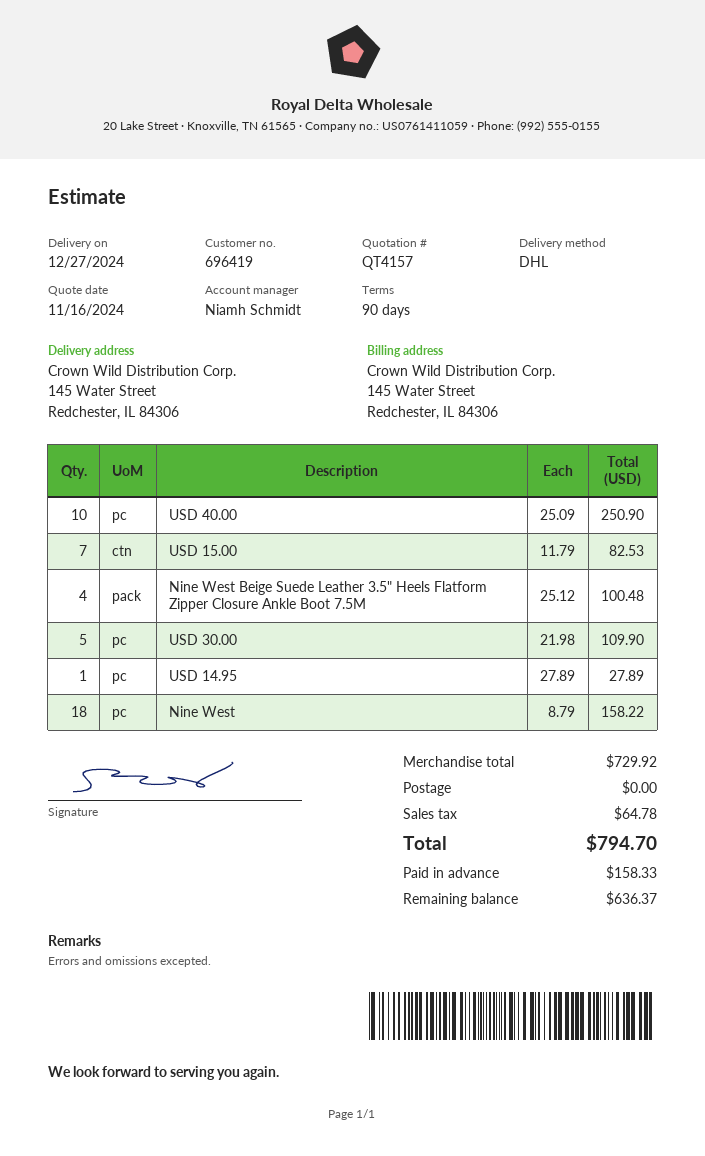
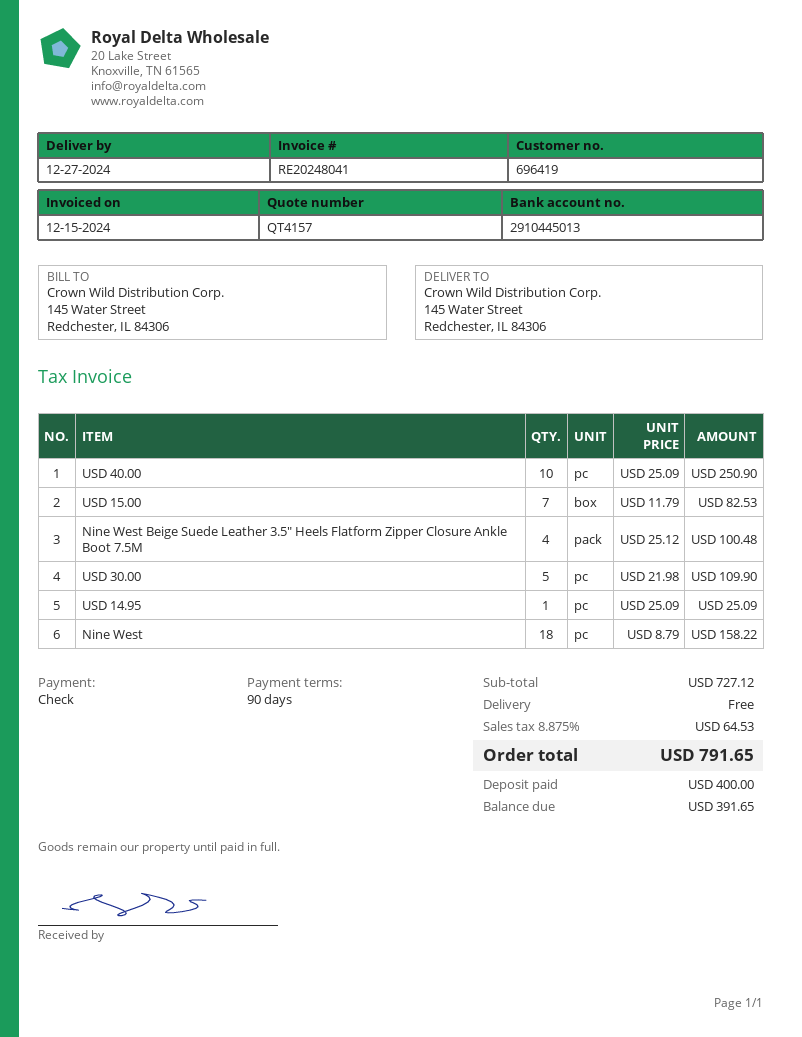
USD 14.95: 1 x 27.89 = 27.89 -> 1 x 25.09 = 25.09
subtotal: 729.92 -> 727.12
tax: 64.78 -> 64.53
total: 794.70 -> 791.65
deposit: 158.33 -> 400.00
balance: 636.37 -> 391.65

